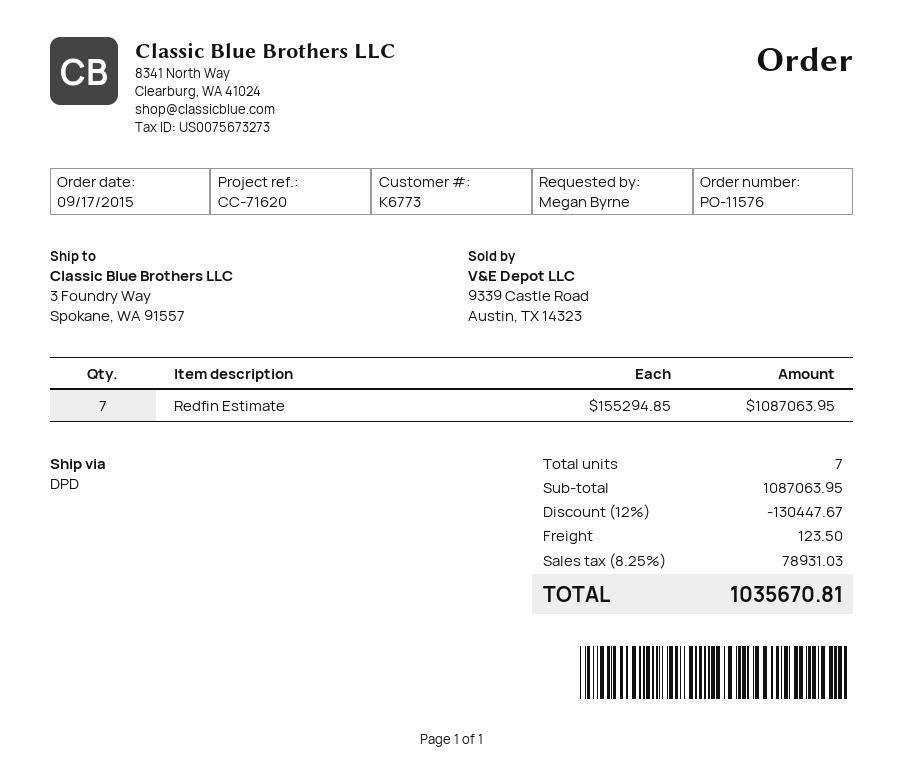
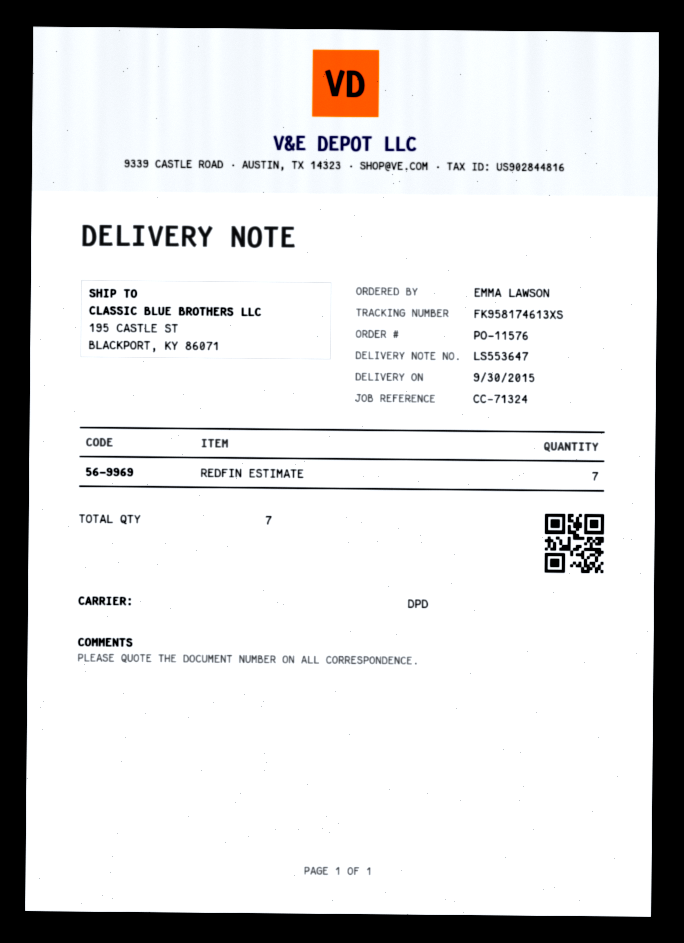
reference: CC-71620 -> CC-71324
ordered by: Megan Byrne -> EMMA LAWSON
ship to: 3 Foundry Way, Spokane, WA 91557 -> 195 CASTLE ST, BLACKPORT, KY 86071

